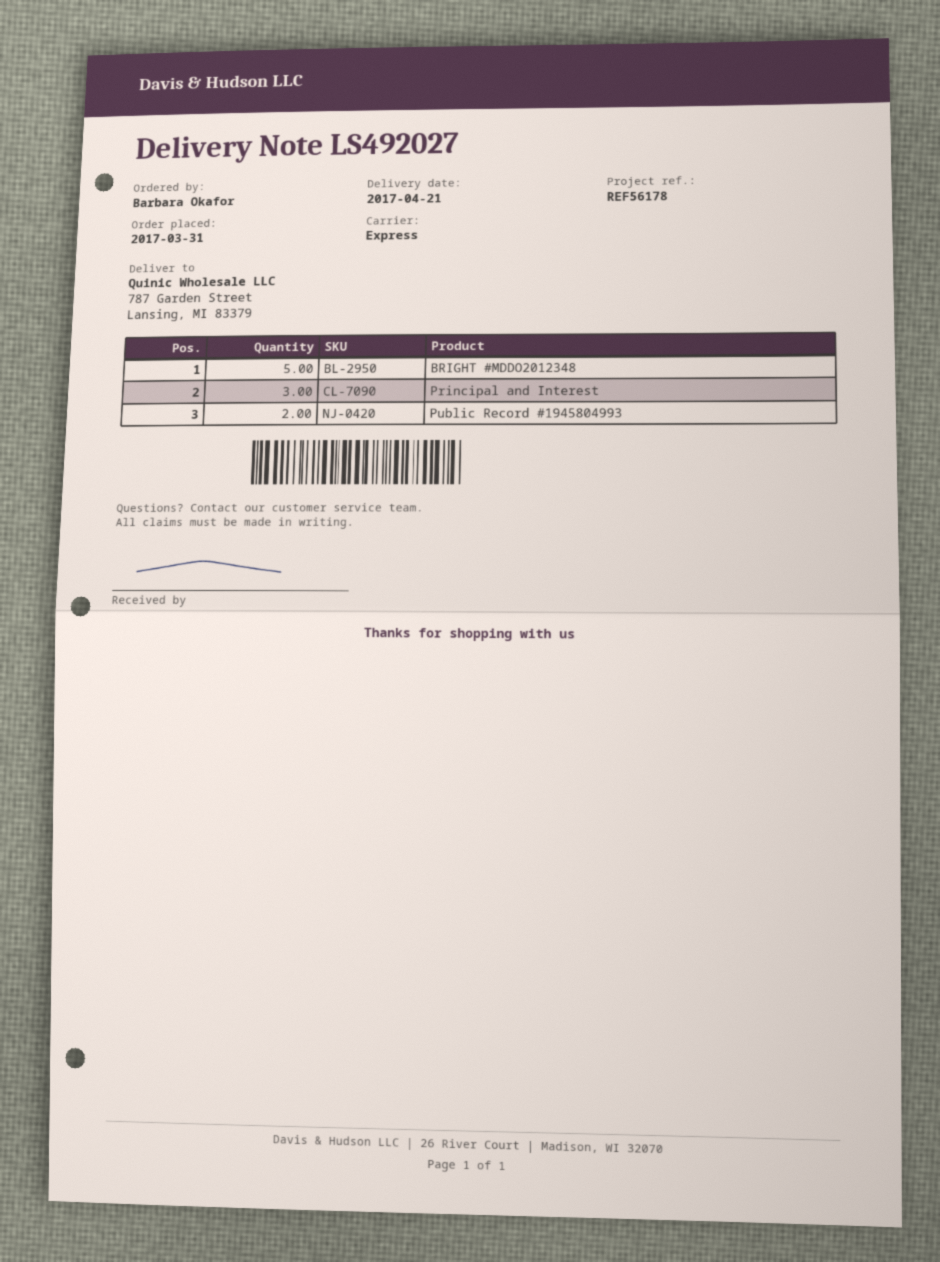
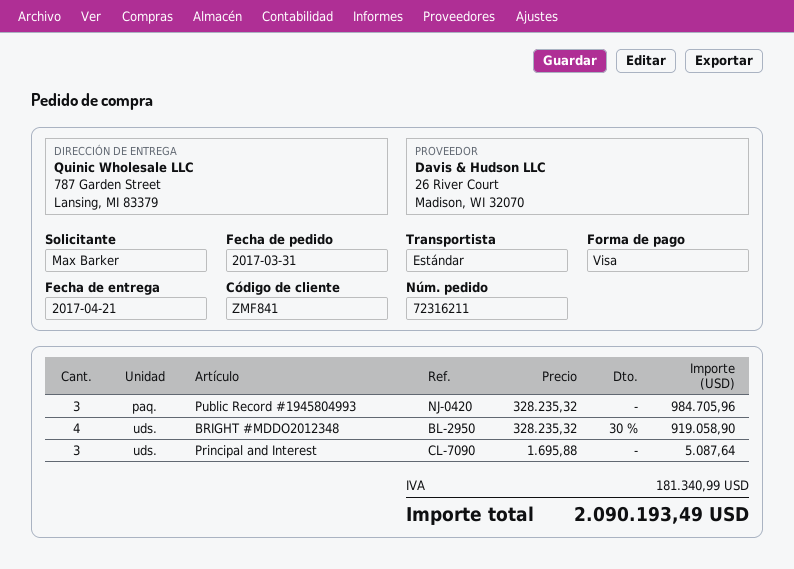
ordered by: Barbara Okafor -> Max Barker
shipping method: express -> standard
BRIGHT #MDDO2012348: 5 -> 4
Public Record #1945804993: 2 -> 3

